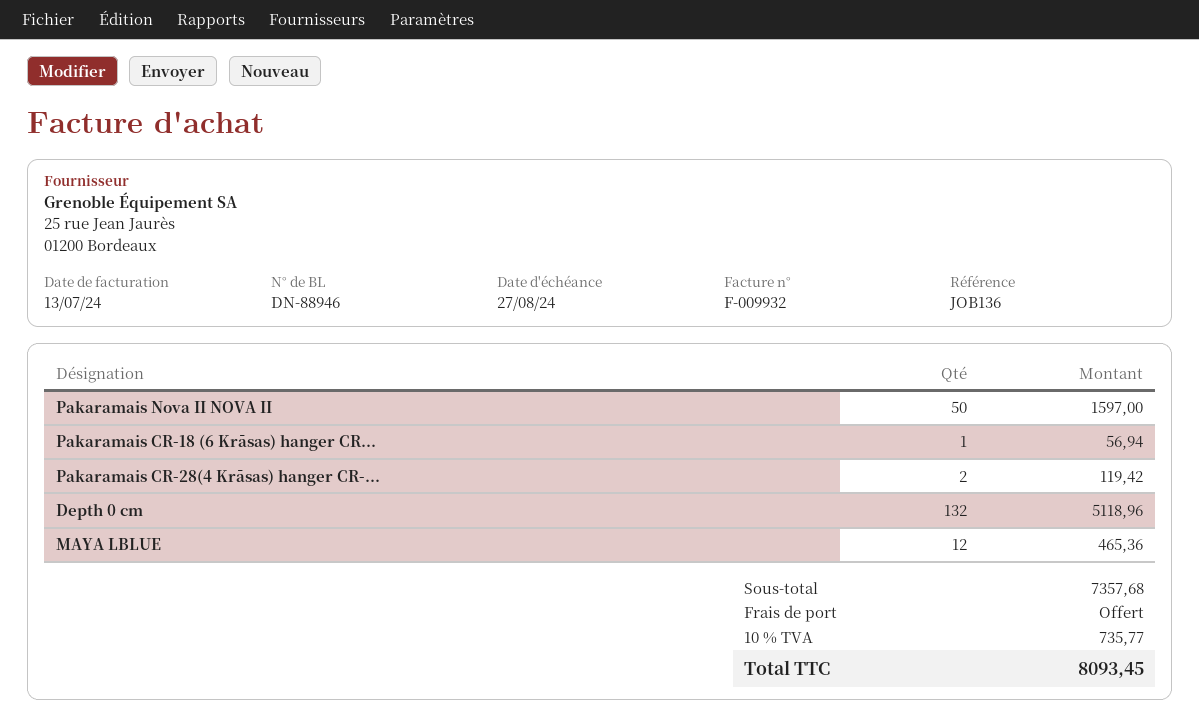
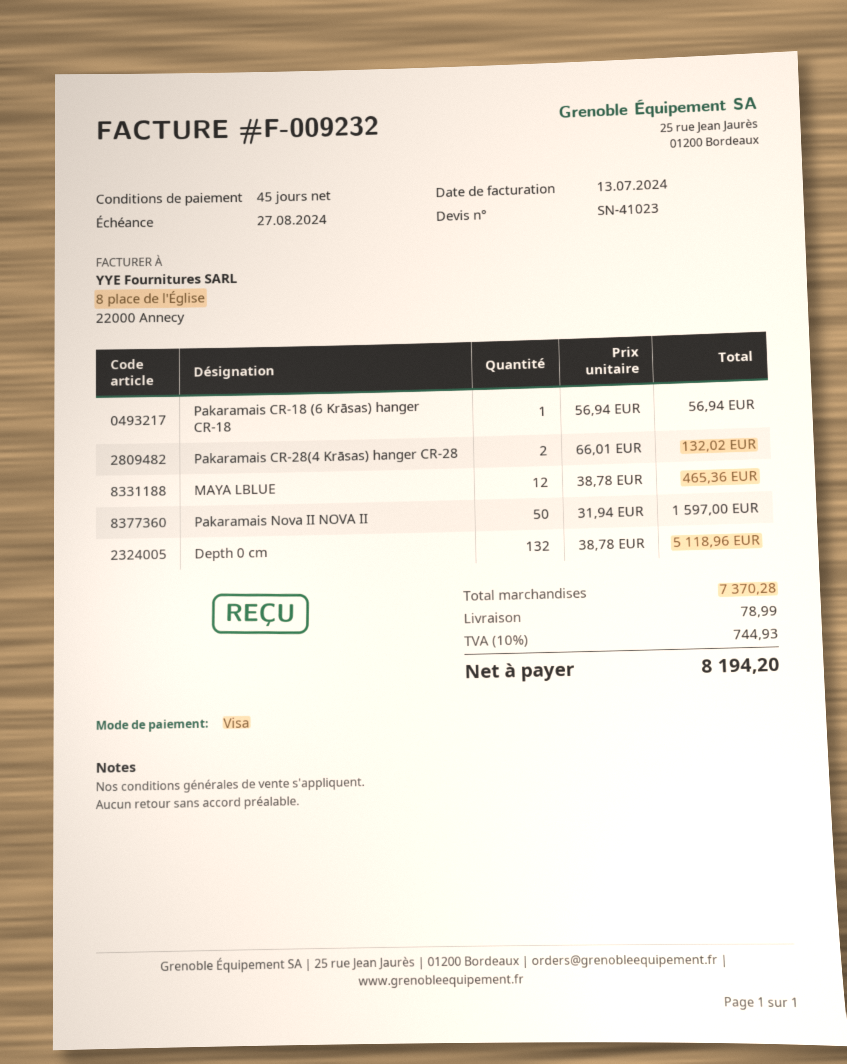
invoice number: F-009932 -> F-009232
Pakaramais CR-28(4 Krāsas) hanger CR-...: 2 for 119.42 -> 2 for 132.02
subtotal: 7357.68 -> 7370.28
shipping: 0.00 -> 78.99
tax: 10% = 735.77 -> 10% = 744.93
total: 8093.45 -> 8194.20

